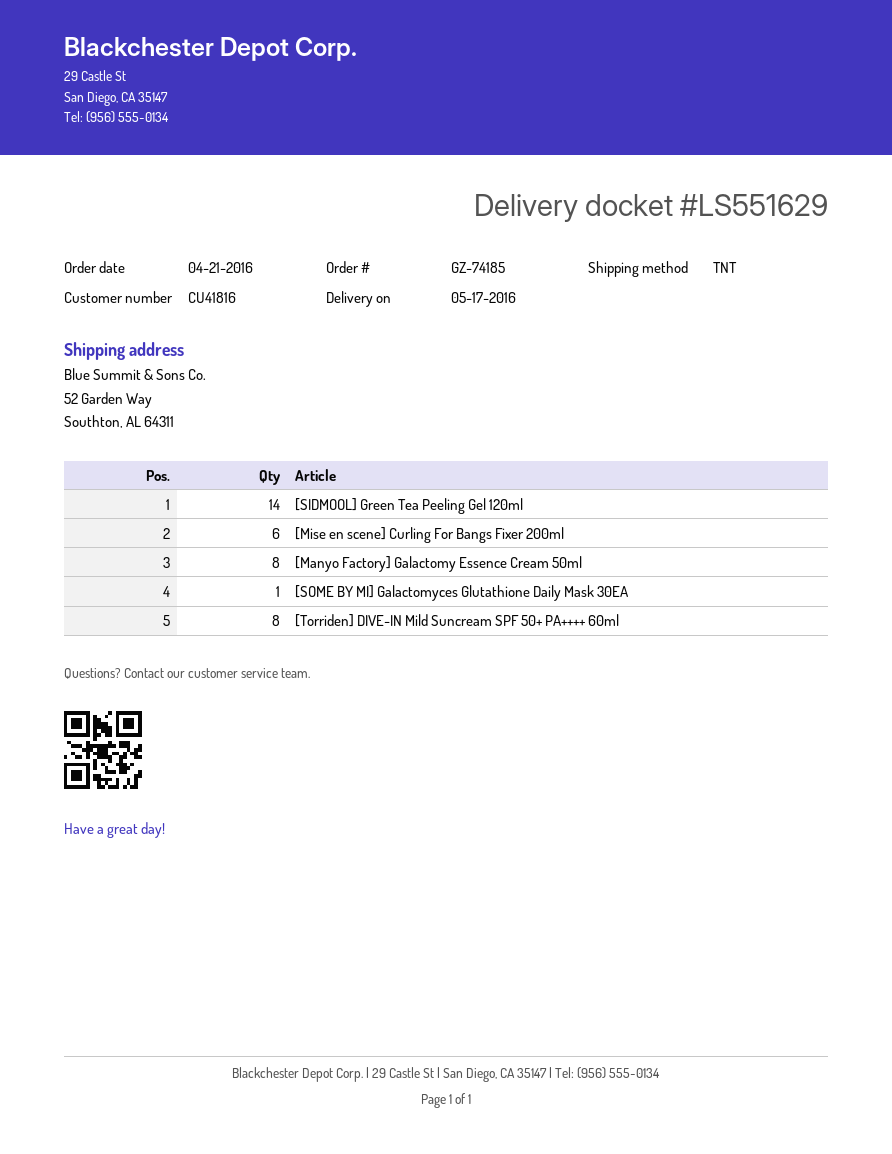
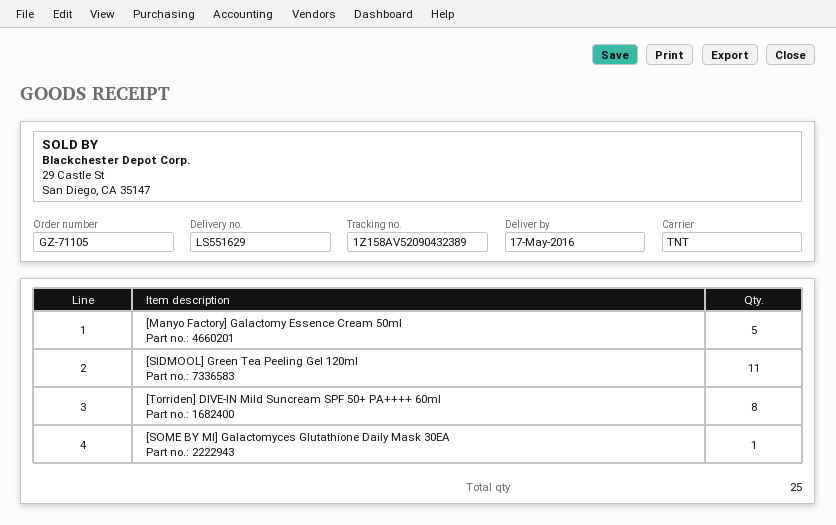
order number: GZ-74185 -> GZ-71105
[SIDMOOL] Green Tea Peeling Gel 120ml: 14 -> 11
[Mise en scene] Curling For Bangs Fixer 200ml: 6 -> none
[Manyo Factory] Galactomy Essence Cream 50ml: 8 -> 5

